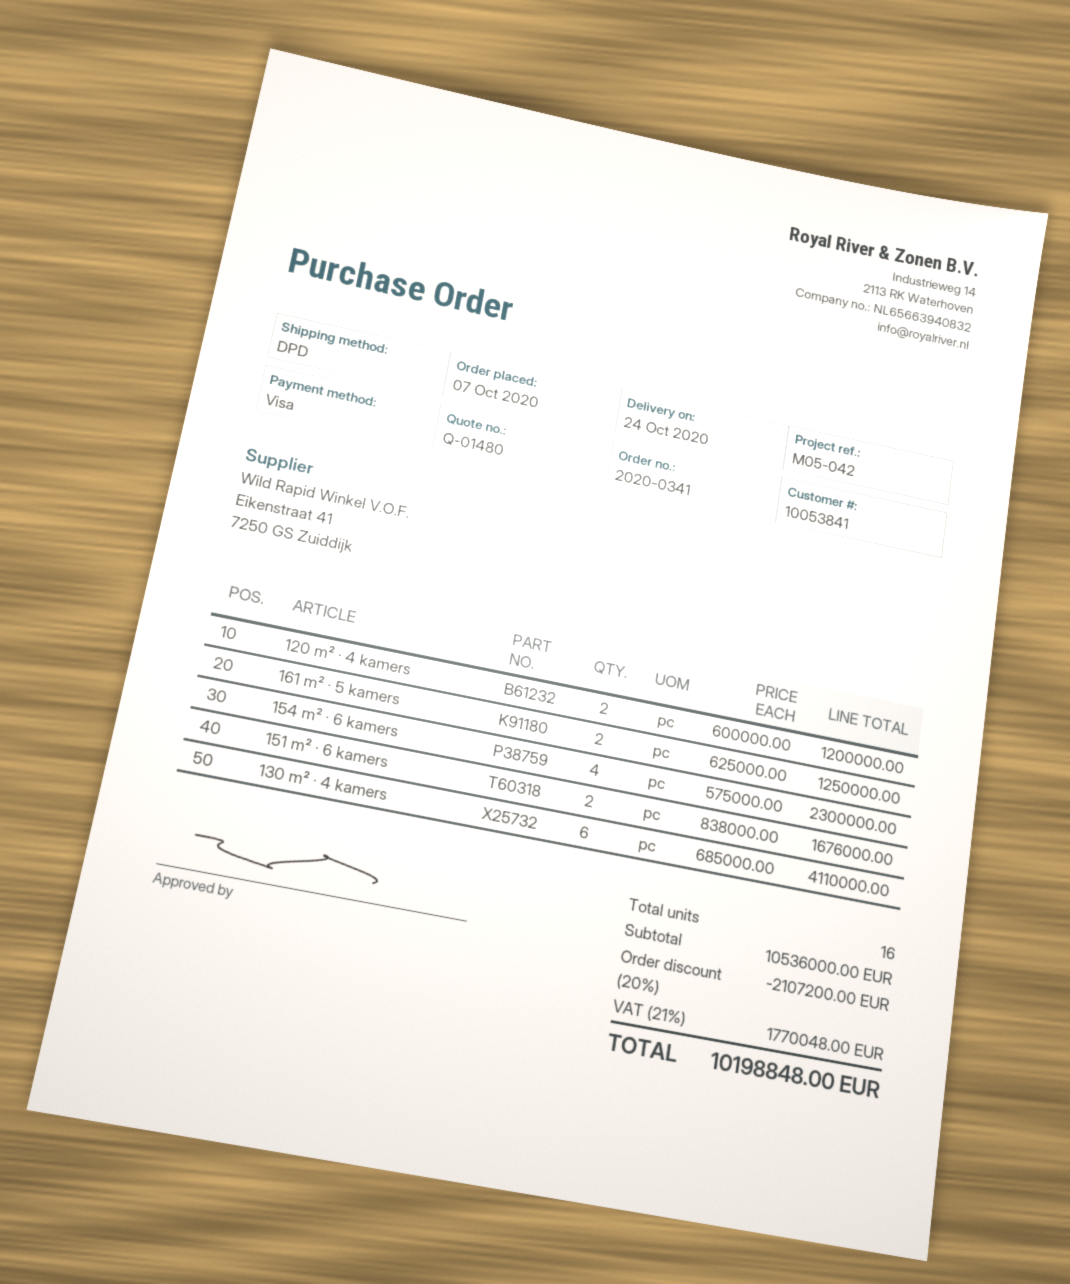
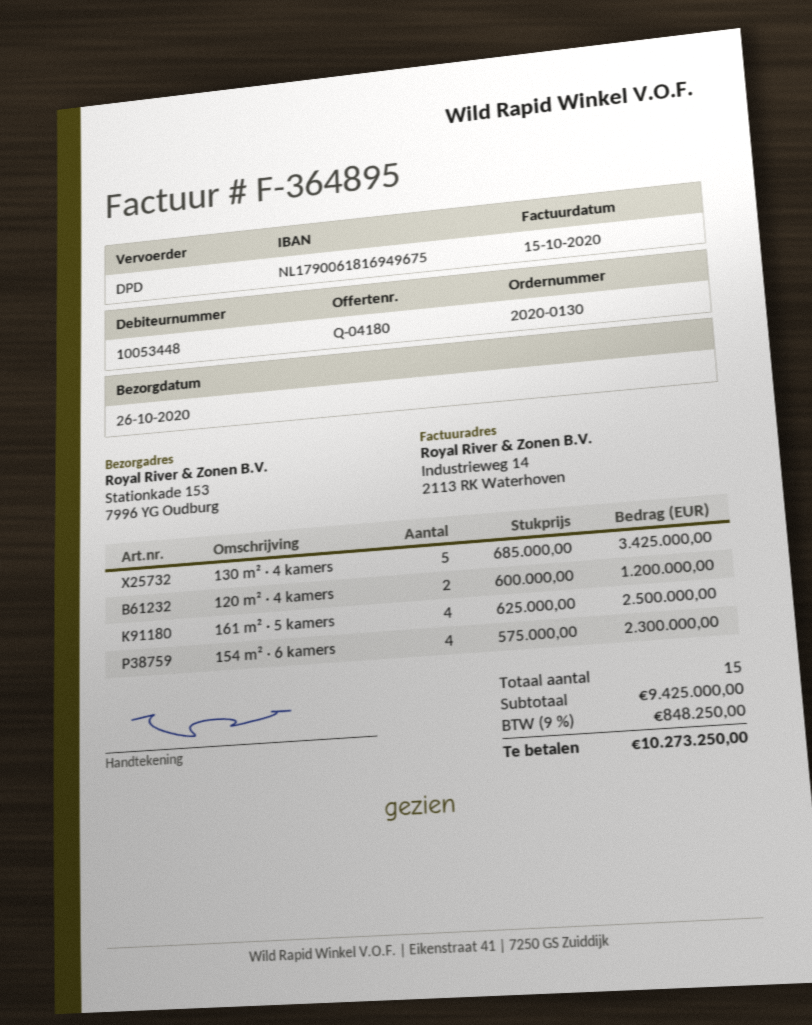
quote number: Q-01480 -> Q-04180
order number: 2020-0341 -> 2020-0130
delivery date: 2020-10-24 -> 2020-10-26
customer number: 10053841 -> 10053448
161 m² · 5 kamers: 2 x 625000.00 = 1250000.00 -> 4 x 625000.00 = 2500000.00
151 m² · 6 kamers: 2 x 838000.00 = 1676000.00 -> none
130 m² · 4 kamers: 6 x 685000.00 = 4110000.00 -> 5 x 685000.00 = 3425000.00
total quantity: 16 -> 15
subtotal: 10536000.00 -> 9425000.00
discount: 20% = 2107200.00 -> none
tax: 21% = 1770048.00 -> 9% = 848250.00
total: 10198848.00 -> 10273250.00

